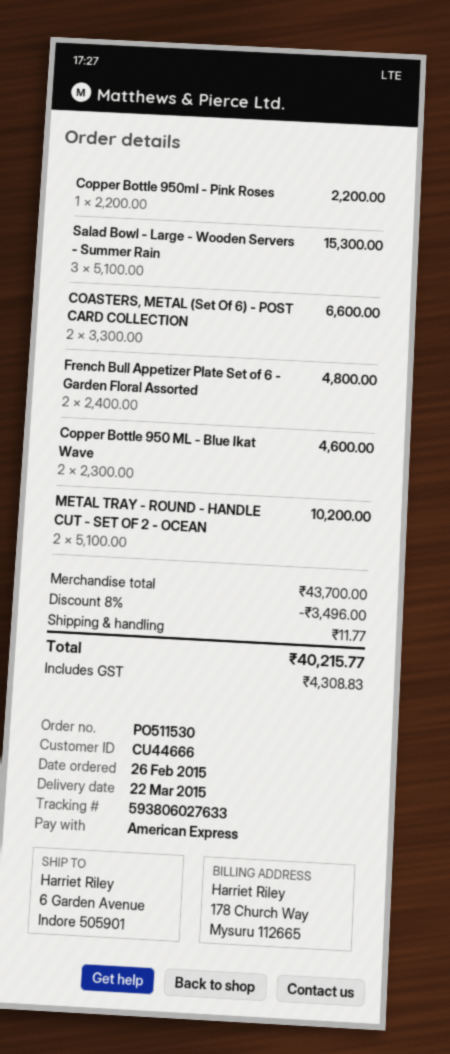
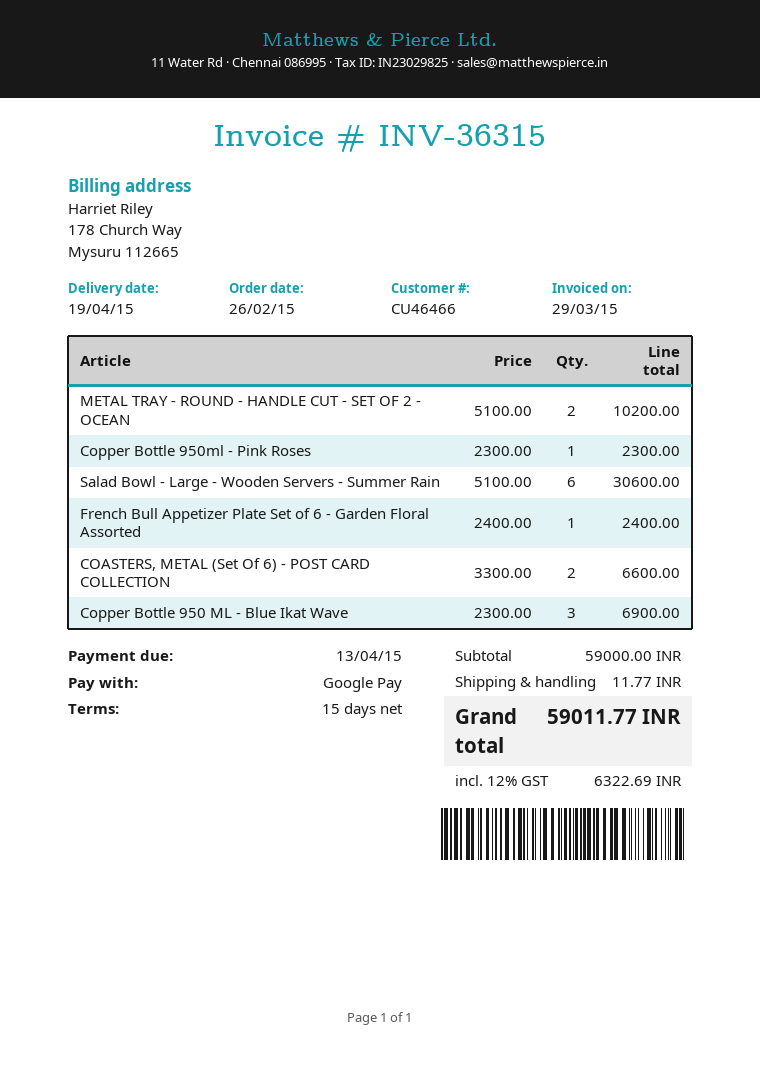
delivery date: 2015-03-22 -> 2015-04-19
customer number: CU44666 -> CU46466
payment method: American Express -> Google Pay
Copper Bottle 950ml - Pink Roses: 1 x 2200.00 = 2200.00 -> 1 x 2300.00 = 2300.00
Salad Bowl - Large - Wooden Servers - Summer Rain: 3 x 5100.00 = 15300.00 -> 6 x 5100.00 = 30600.00
French Bull Appetizer Plate Set of 6 - Garden Floral Assorted: 2 x 2400.00 = 4800.00 -> 1 x 2400.00 = 2400.00
Copper Bottle 950 ML - Blue Ikat Wave: 2 x 2300.00 = 4600.00 -> 3 x 2300.00 = 6900.00
subtotal: 43700.00 -> 59000.00
discount: 8% = 3496.00 -> none
tax: 4308.83 -> 6322.69
total: 40215.77 -> 59011.77

